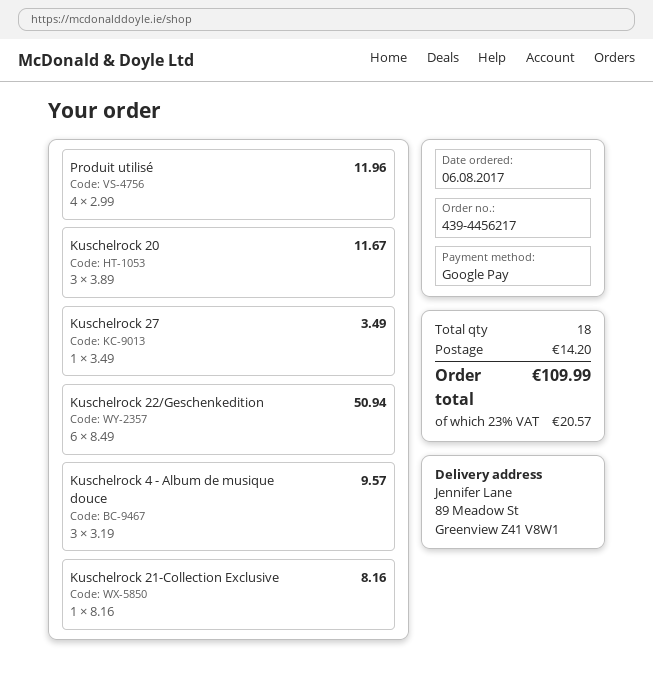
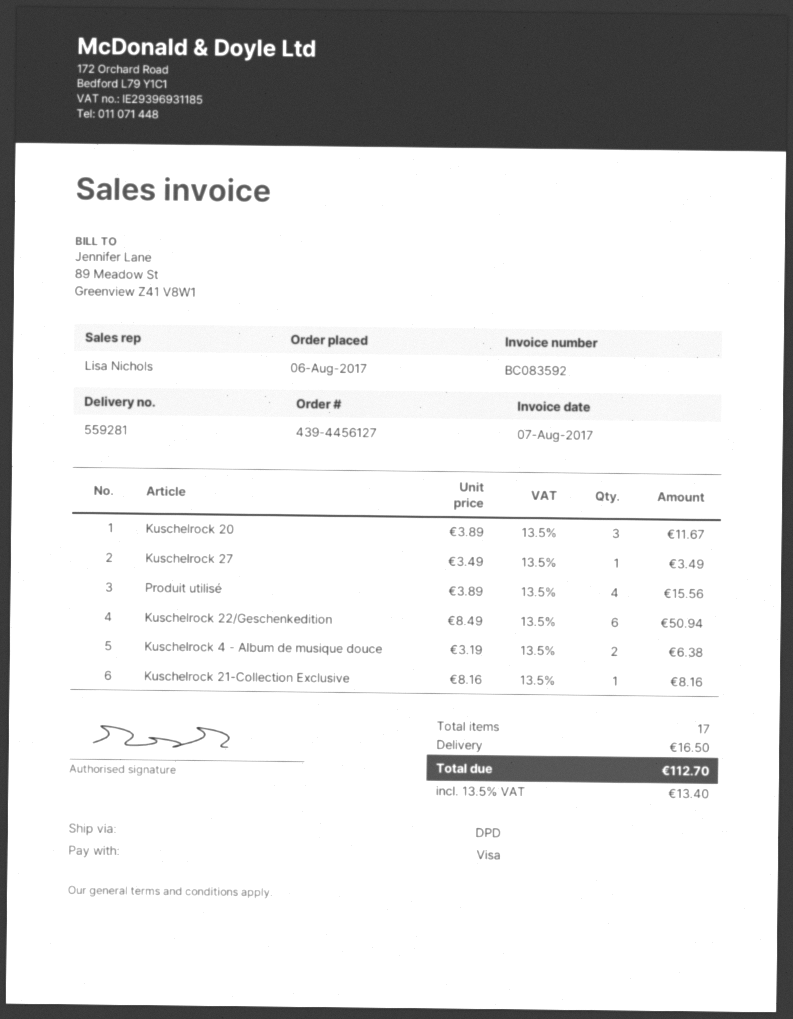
order number: 439-4456217 -> 439-4456127
payment method: Google Pay -> Visa
Produit utilisé: 4 x 2.99 = 11.96 -> 4 x 3.89 = 15.56
Kuschelrock 4 - Album de musique douce: 3 x 3.19 = 9.57 -> 2 x 3.19 = 6.38
total quantity: 18 -> 17
shipping: 14.20 -> 16.50
tax: 23% = 20.57 -> 13.5% = 13.40
total: 109.99 -> 112.70

